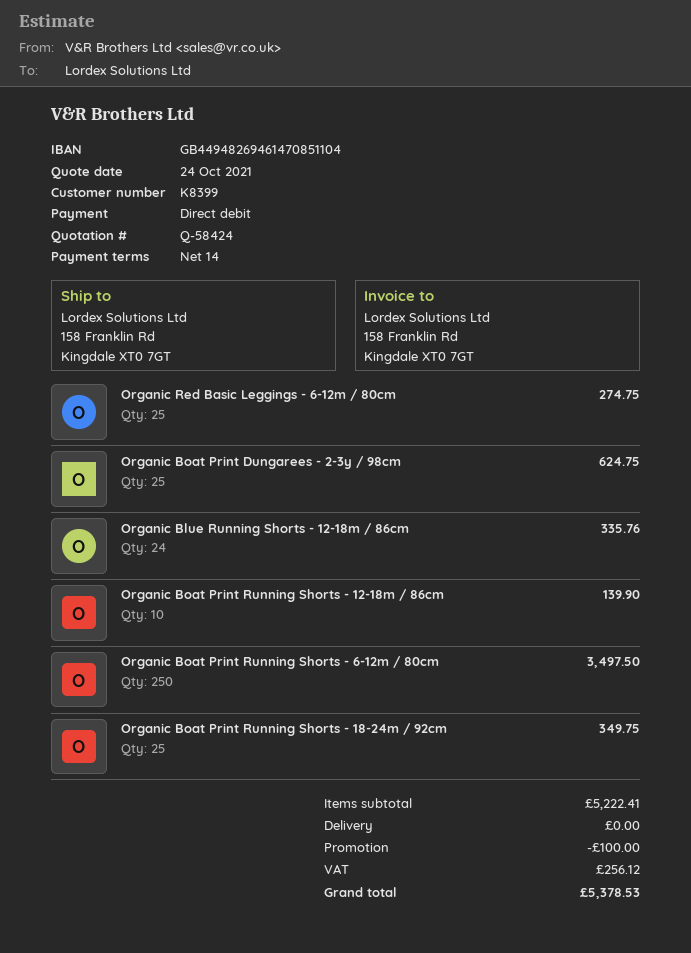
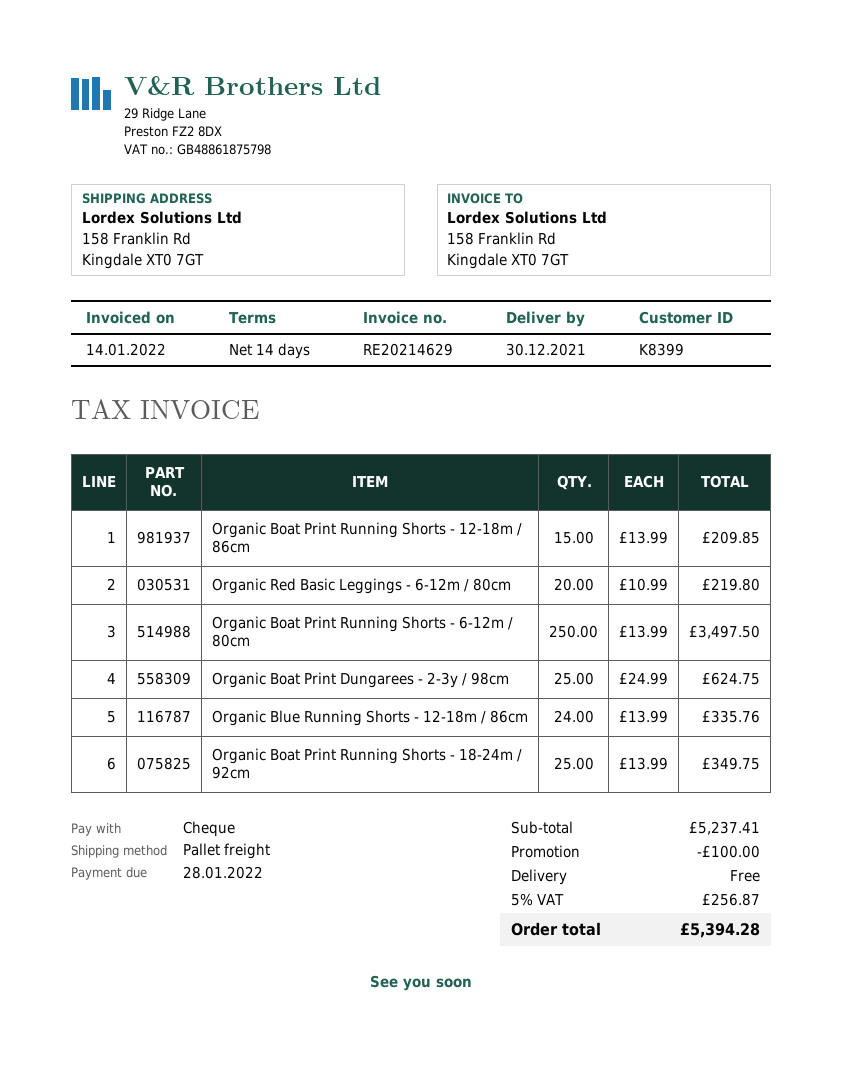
payment method: direct debit -> cheque
Organic Red Basic Leggings - 6-12m / 80cm: 25 for 274.75 -> 20 for 219.80
Organic Boat Print Running Shorts - 12-18m / 86cm: 10 for 139.90 -> 15 for 209.85
subtotal: 5222.41 -> 5237.41
tax: 256.12 -> 256.87
total: 5378.53 -> 5394.28

